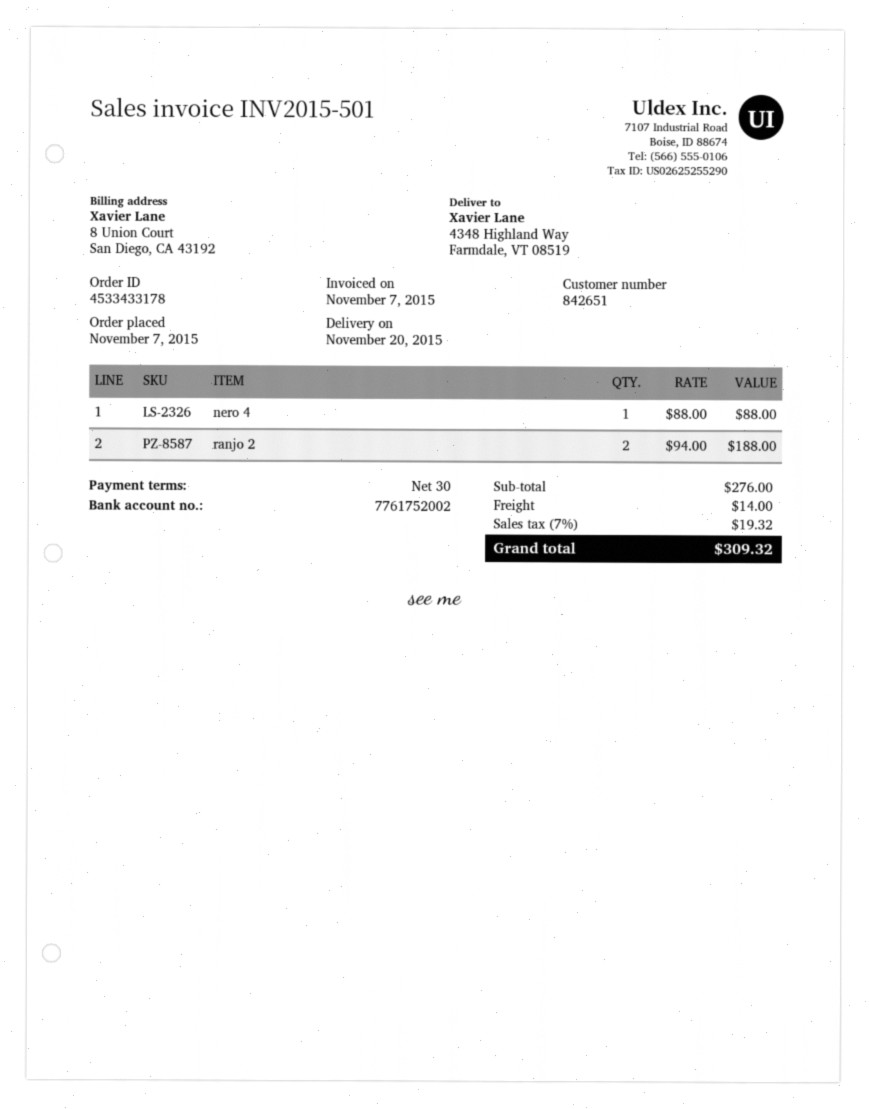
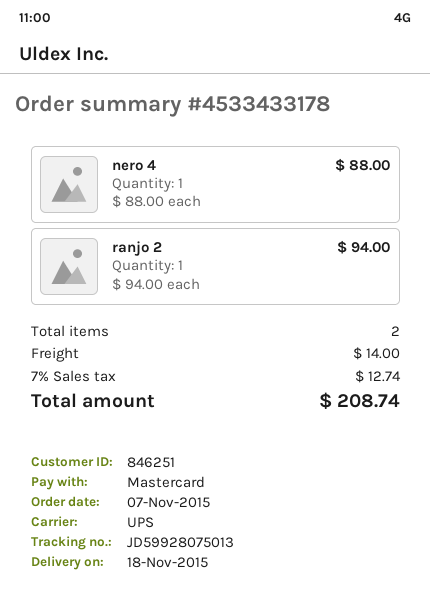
delivery date: 2015-11-20 -> 2015-11-18
customer number: 842651 -> 846251
ranjo 2: 2 x 94.00 = 188.00 -> 1 x 94.00 = 94.00
tax: 7% = 19.32 -> 7% = 12.74
total: 309.32 -> 208.74

